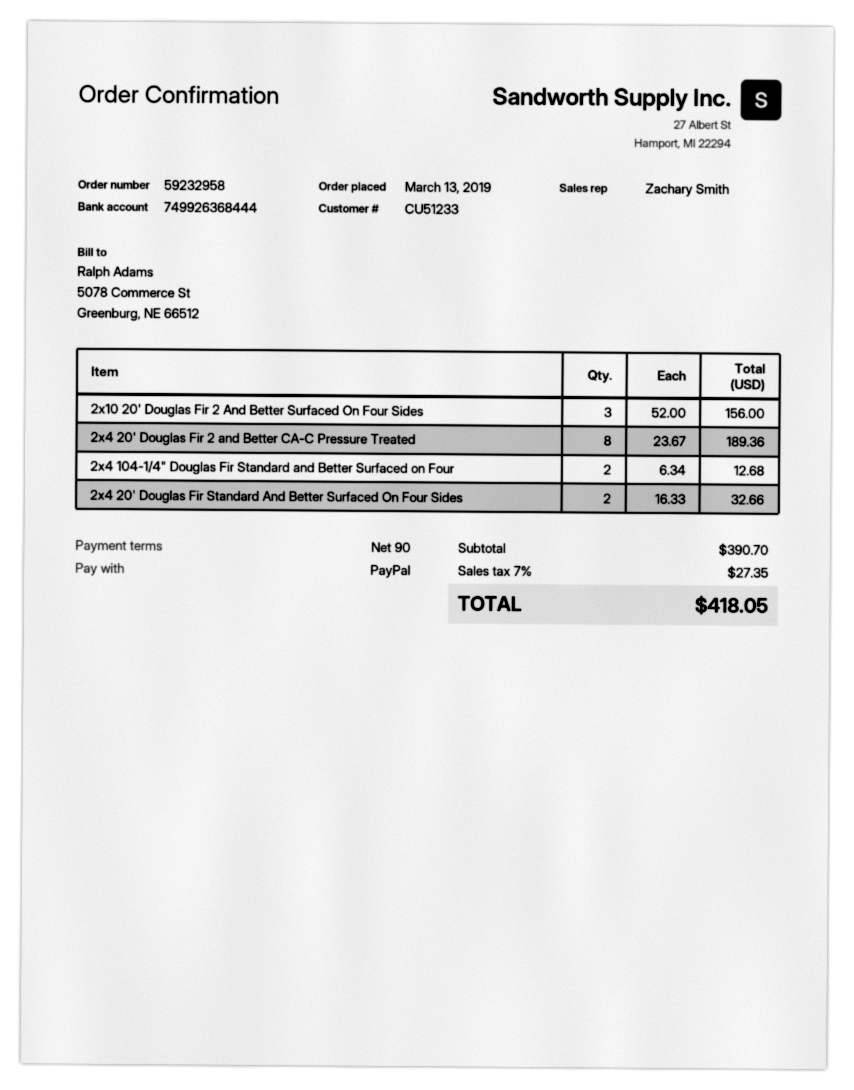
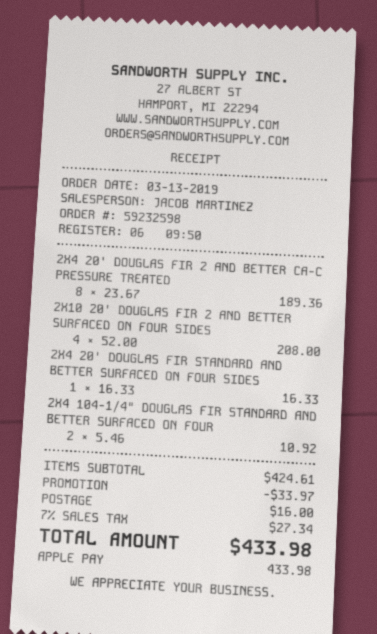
order number: 59232958 -> 59232598
sales rep: Zachary Smith -> JACOB MARTINEZ
payment method: PayPal -> Apple Pay
2x10 20' Douglas Fir 2 And Better Surfaced On Four Sides: 3 x 52.00 = 156.00 -> 4 x 52.00 = 208.00
2x4 104-1/4" Douglas Fir Standard and Better Surfaced on Four: 2 x 6.34 = 12.68 -> 2 x 5.46 = 10.92
2x4 20' Douglas Fir Standard And Better Surfaced On Four Sides: 2 x 16.33 = 32.66 -> 1 x 16.33 = 16.33
subtotal: 390.70 -> 424.61
discount: none -> 33.97
shipping: none -> 16.00
tax: 7% = 27.35 -> 7% = 27.34
total: 418.05 -> 433.98

